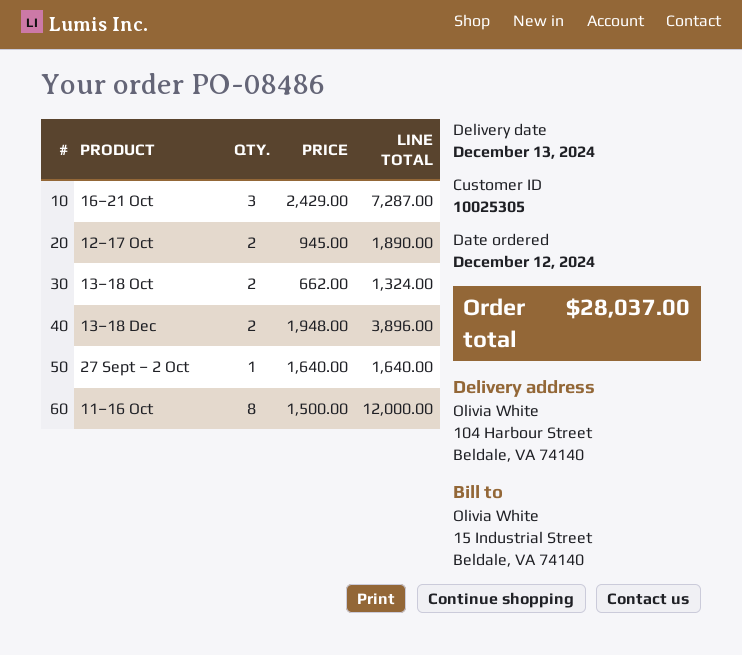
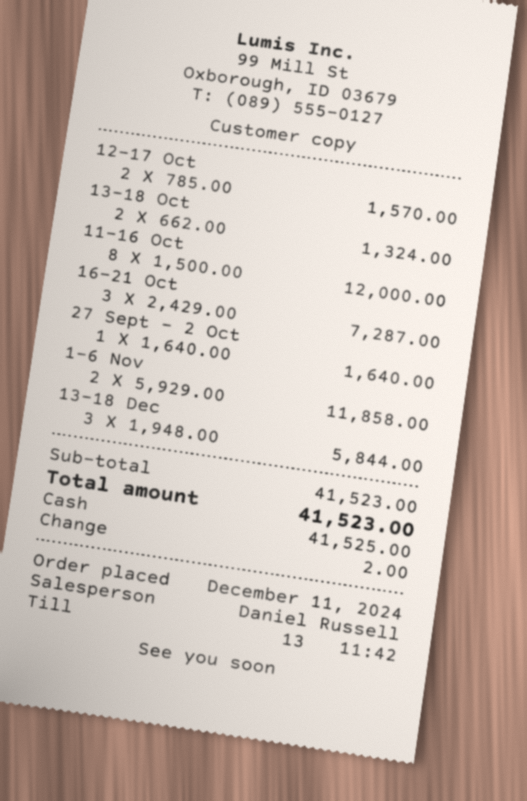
order date: 2024-12-12 -> 2024-12-11
12–17 Oct: 2 x 945.00 = 1890.00 -> 2 x 785.00 = 1570.00
13–18 Dec: 2 x 1948.00 = 3896.00 -> 3 x 1948.00 = 5844.00
1–6 Nov: none -> 2 x 5929.00 = 11858.00
total: 28037.00 -> 41523.00

